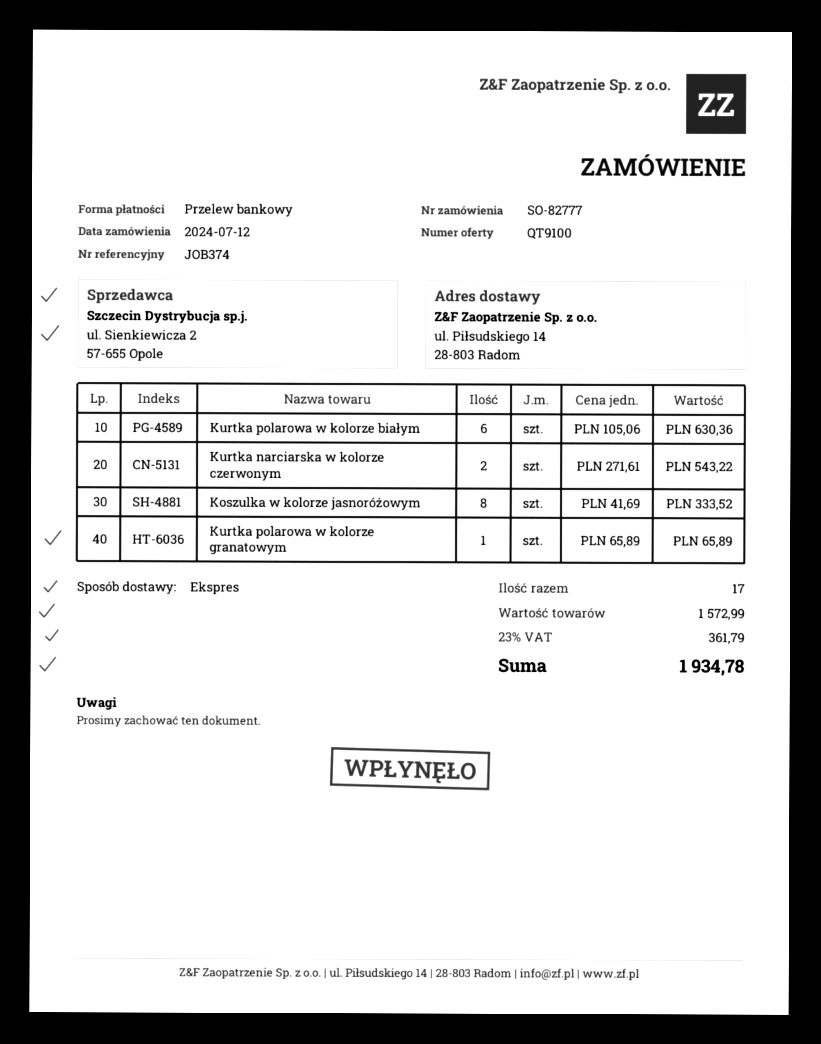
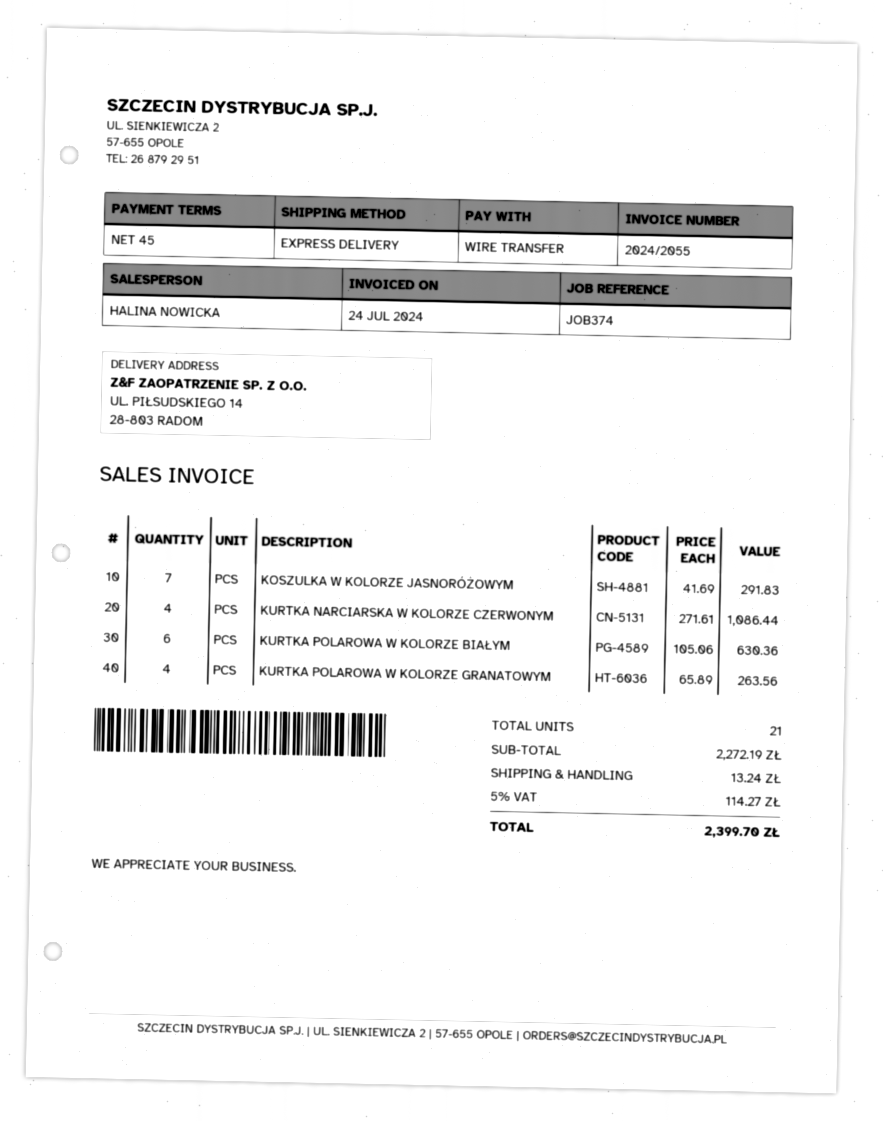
Kurtka narciarska w kolorze czerwonym: 2 x 271.61 = 543.22 -> 4 x 271.61 = 1086.44
Koszulka w kolorze jasnoróżowym: 8 x 41.69 = 333.52 -> 7 x 41.69 = 291.83
Kurtka polarowa w kolorze granatowym: 1 x 65.89 = 65.89 -> 4 x 65.89 = 263.56
total quantity: 17 -> 21
subtotal: 1572.99 -> 2272.19
shipping: none -> 13.24
tax: 23% = 361.79 -> 5% = 114.27
total: 1934.78 -> 2399.70

